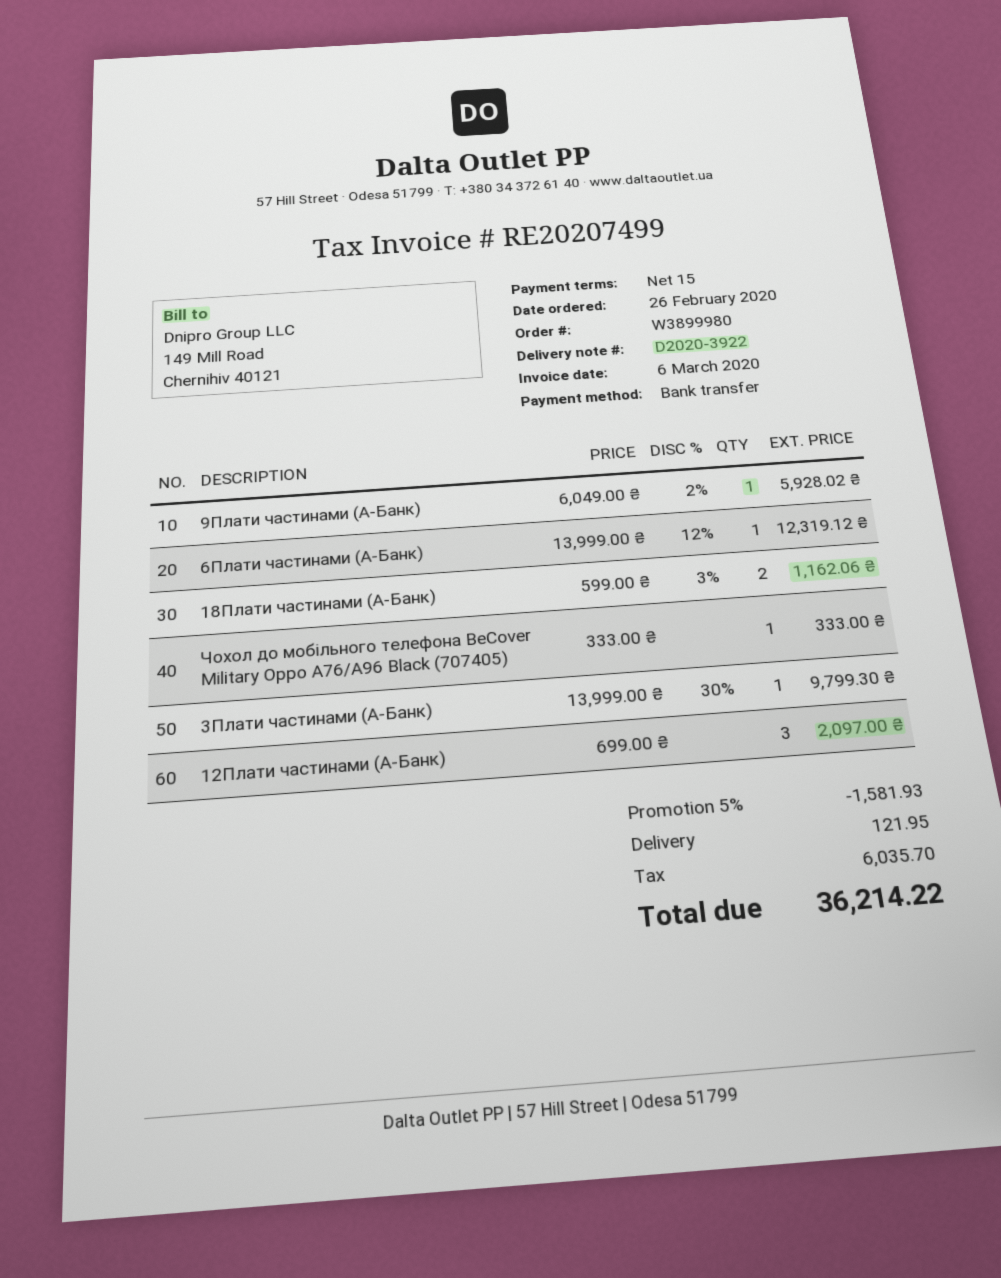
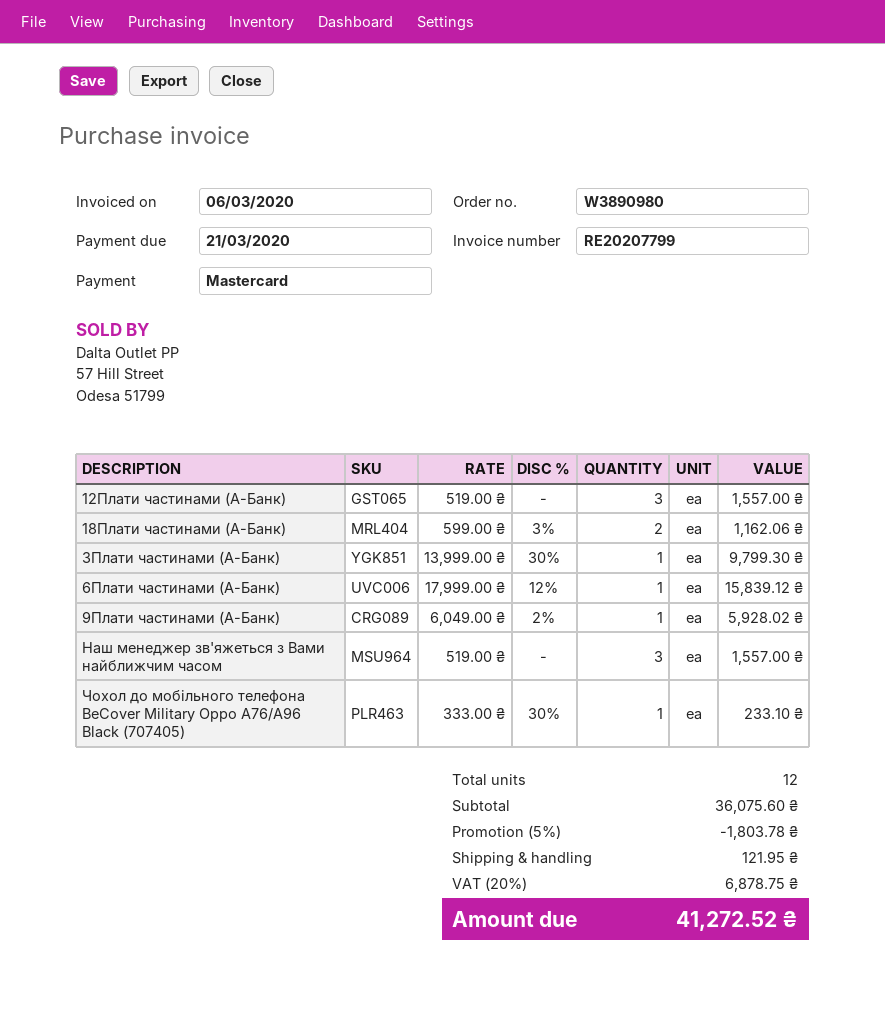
order number: W3899980 -> W3890980
invoice number: RE20207499 -> RE20207799
payment method: bank transfer -> Mastercard
6Плати частинами (А-Банк): 1 x 13999.00 - 12% = 12319.12 -> 1 x 17999.00 - 12% = 15839.12
Чохол до мобільного телефона BeCover Military Oppo A76/A96 Black (707405): 1 x 333.00 = 333.00 -> 1 x 333.00 - 30% = 233.10
12Плати частинами (А-Банк): 3 x 699.00 = 2097.00 -> 3 x 519.00 = 1557.00
Наш менеджер зв'яжеться з Вами найближчим часом: none -> 3 x 519.00 = 1557.00
discount: 5% = 1581.93 -> 5% = 1803.78
tax: 6035.70 -> 6878.75
total: 36214.22 -> 41272.52

